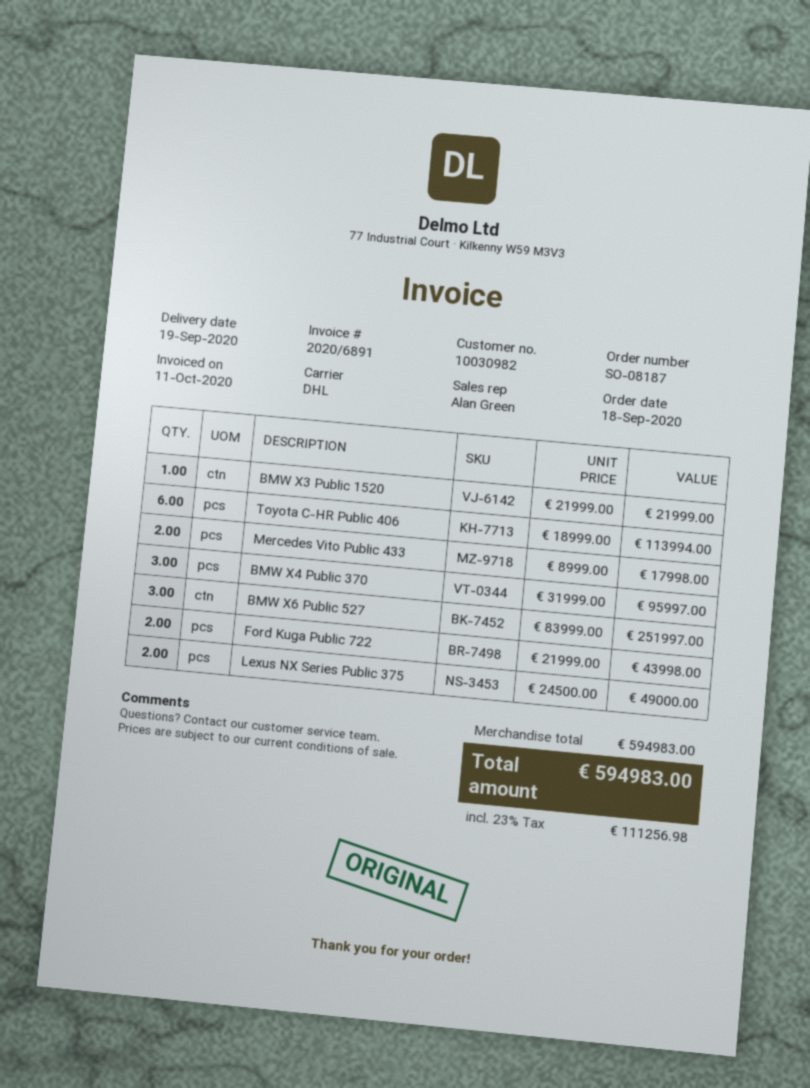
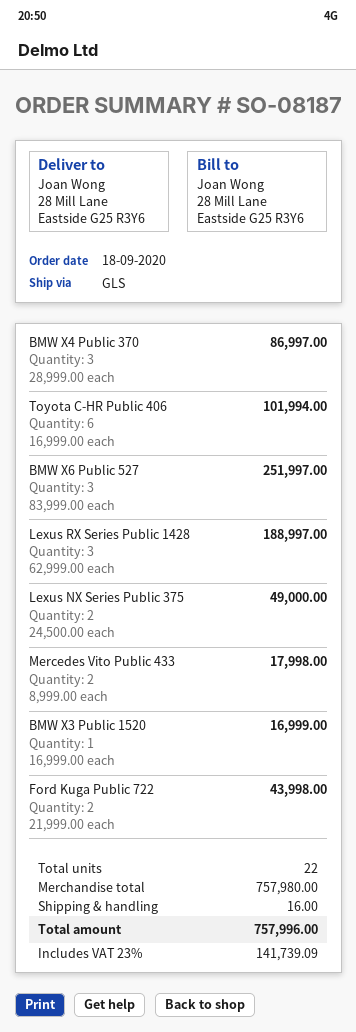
shipping method: DHL -> GLS
BMW X3 Public 1520: 1 x 21999.00 = 21999.00 -> 1 x 16999.00 = 16999.00
Toyota C-HR Public 406: 6 x 18999.00 = 113994.00 -> 6 x 16999.00 = 101994.00
BMW X4 Public 370: 3 x 31999.00 = 95997.00 -> 3 x 28999.00 = 86997.00
Lexus RX Series Public 1428: none -> 3 x 62999.00 = 188997.00
subtotal: 594983.00 -> 757980.00
shipping: none -> 16.00
tax: 23% = 111256.98 -> 23% = 141739.09
total: 594983.00 -> 757996.00

